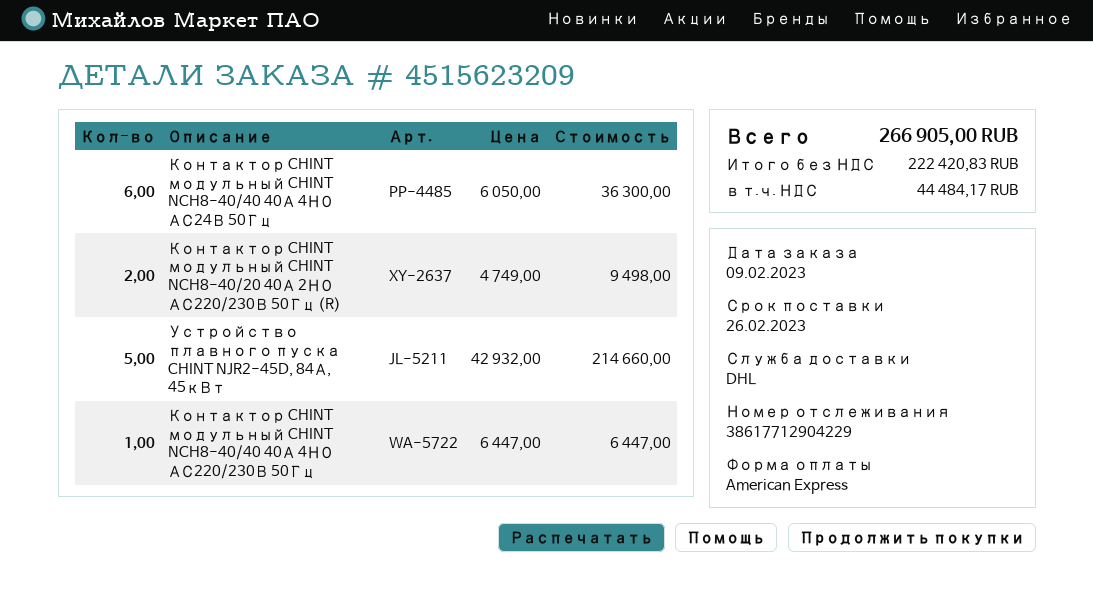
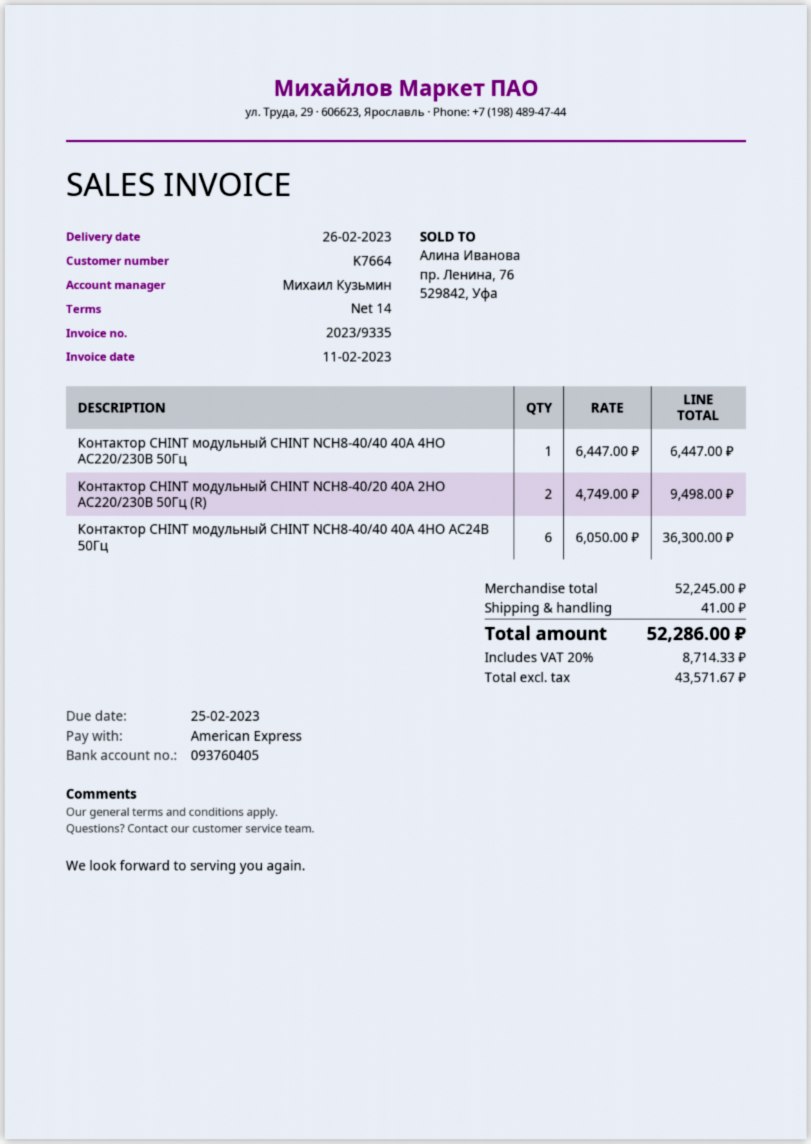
Устройство плавного пуска CHINT NJR2-45D, 84А, 45кВт: 5 x 42932.00 = 214660.00 -> none
shipping: none -> 41.00
net: 222420.83 -> 43571.67
tax: 44484.17 -> 8714.33
total: 266905.00 -> 52286.00

